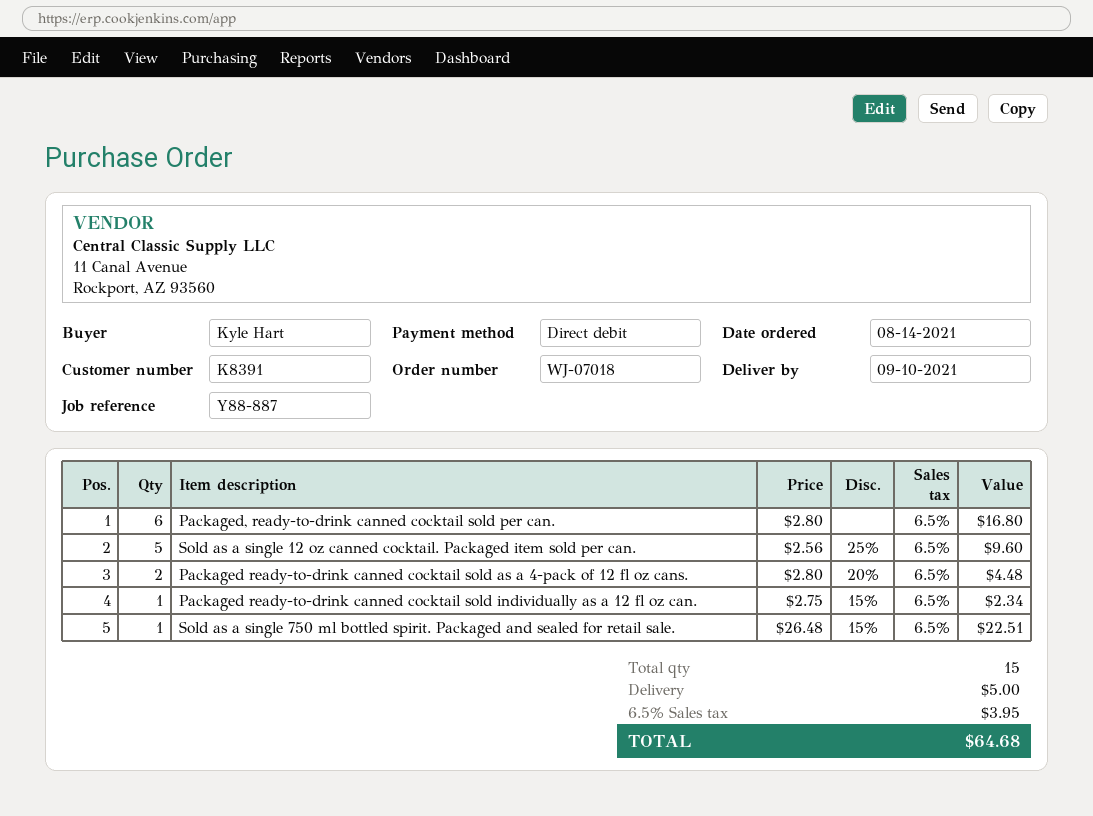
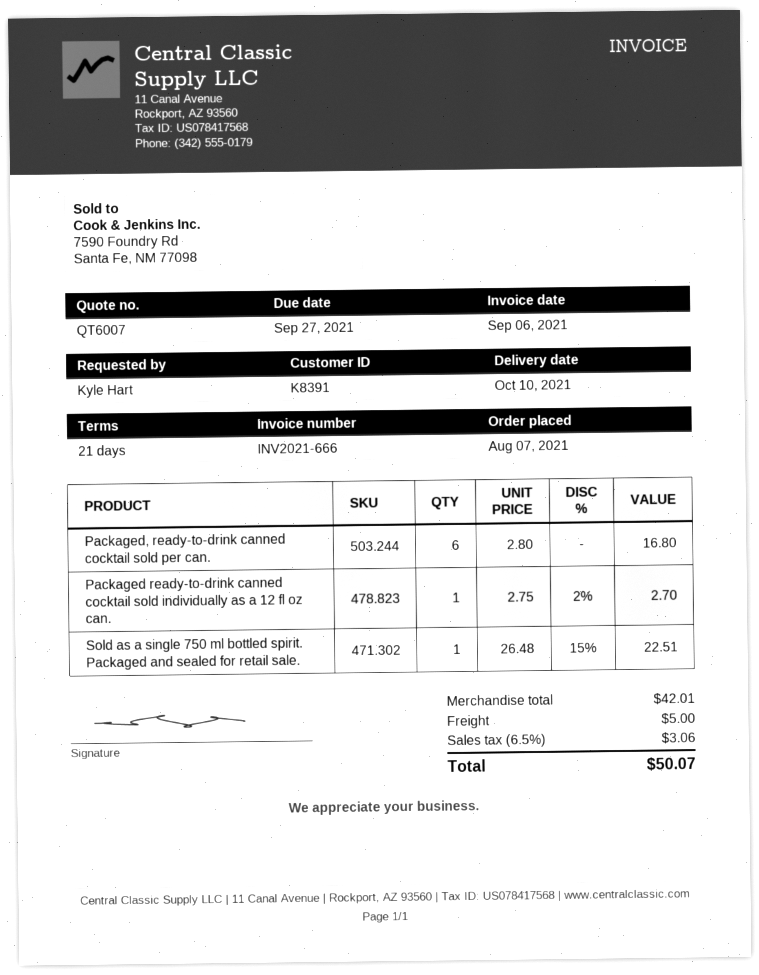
order date: 2021-08-14 -> 2021-08-07
delivery date: 2021-09-10 -> 2021-10-10
Sold as a single 12 oz canned cocktail. Packaged item sold per can.: 5 x 2.56 - 25% = 9.60 -> none
Packaged ready-to-drink canned cocktail sold as a 4-pack of 12 fl oz cans.: 2 x 2.80 - 20% = 4.48 -> none
Packaged ready-to-drink canned cocktail sold individually as a 12 fl oz can.: 1 x 2.75 - 15% = 2.34 -> 1 x 2.75 - 2% = 2.70
tax: 6.5% = 3.95 -> 6.5% = 3.06
total: 64.68 -> 50.07

